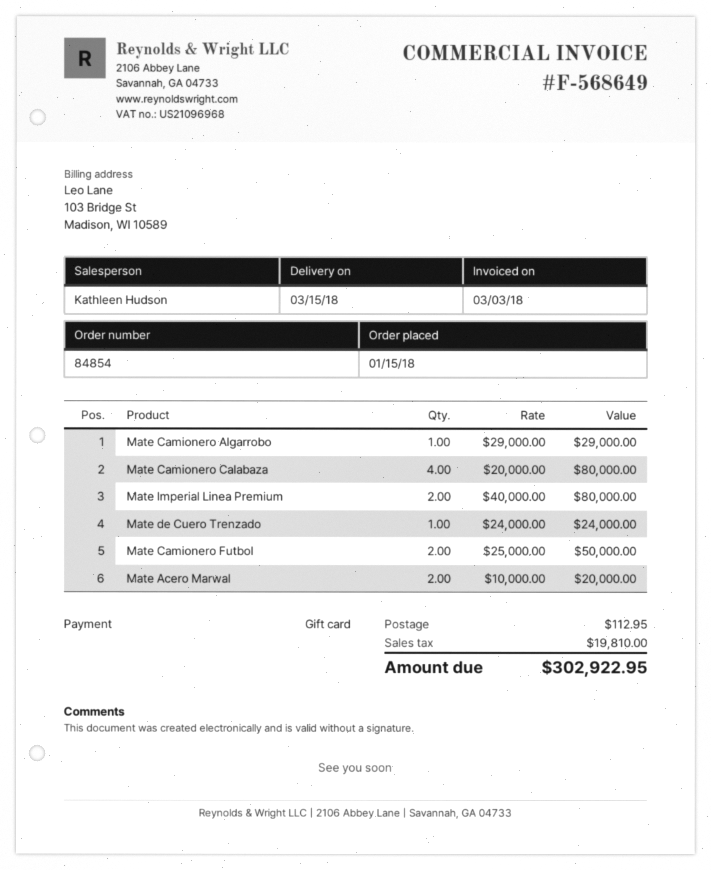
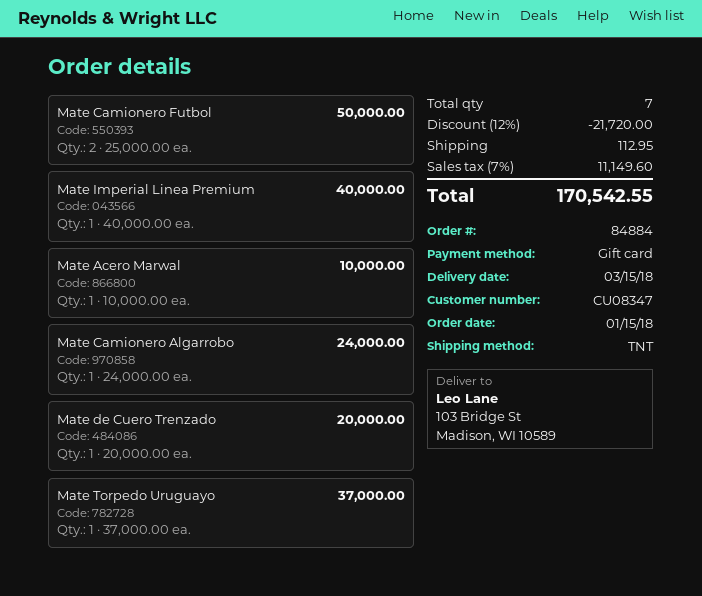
order number: 84854 -> 84884
Mate Camionero Algarrobo: 1 x 29000.00 = 29000.00 -> 1 x 24000.00 = 24000.00
Mate Camionero Calabaza: 4 x 20000.00 = 80000.00 -> none
Mate Imperial Linea Premium: 2 x 40000.00 = 80000.00 -> 1 x 40000.00 = 40000.00
Mate de Cuero Trenzado: 1 x 24000.00 = 24000.00 -> 1 x 20000.00 = 20000.00
Mate Acero Marwal: 2 x 10000.00 = 20000.00 -> 1 x 10000.00 = 10000.00
Mate Torpedo Uruguayo: none -> 1 x 37000.00 = 37000.00
discount: none -> 12% = 21720.00
tax: 19810.00 -> 11149.60
total: 302922.95 -> 170542.55

